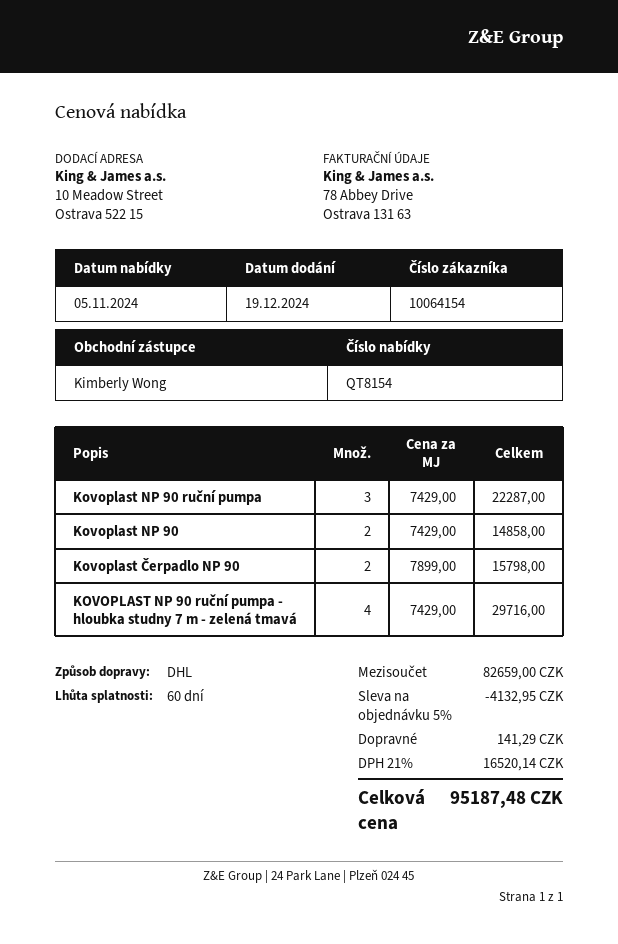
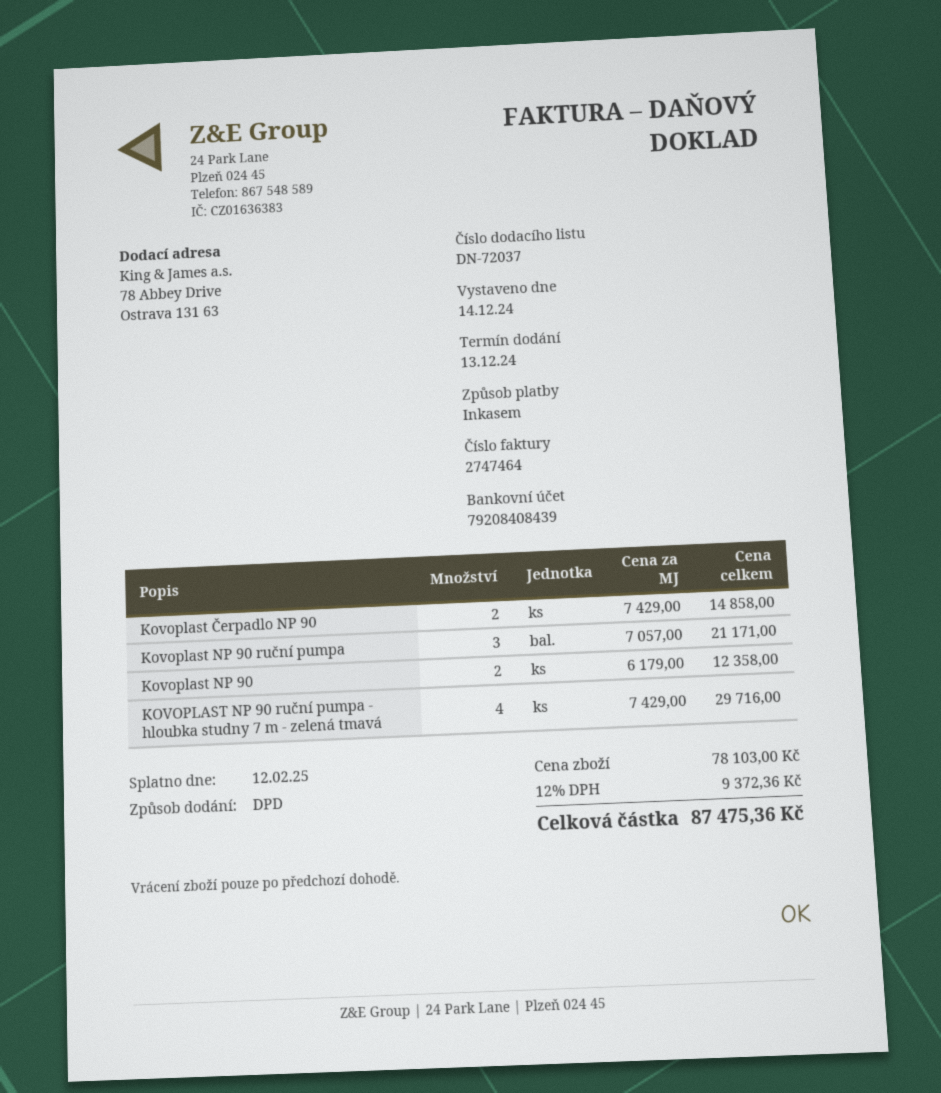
delivery date: 2024-12-19 -> 2024-12-13
shipping method: DHL -> DPD
ship to: 10 Meadow Street, Ostrava 522 15 -> 78 Abbey Drive, Ostrava 131 63
Kovoplast NP 90 ruční pumpa: 3 x 7429.00 = 22287.00 -> 3 x 7057.00 = 21171.00
Kovoplast NP 90: 2 x 7429.00 = 14858.00 -> 2 x 6179.00 = 12358.00
Kovoplast Čerpadlo NP 90: 2 x 7899.00 = 15798.00 -> 2 x 7429.00 = 14858.00
subtotal: 82659.00 -> 78103.00
discount: 5% = 4132.95 -> none
shipping: 141.29 -> none
tax: 21% = 16520.14 -> 12% = 9372.36
total: 95187.48 -> 87475.36

